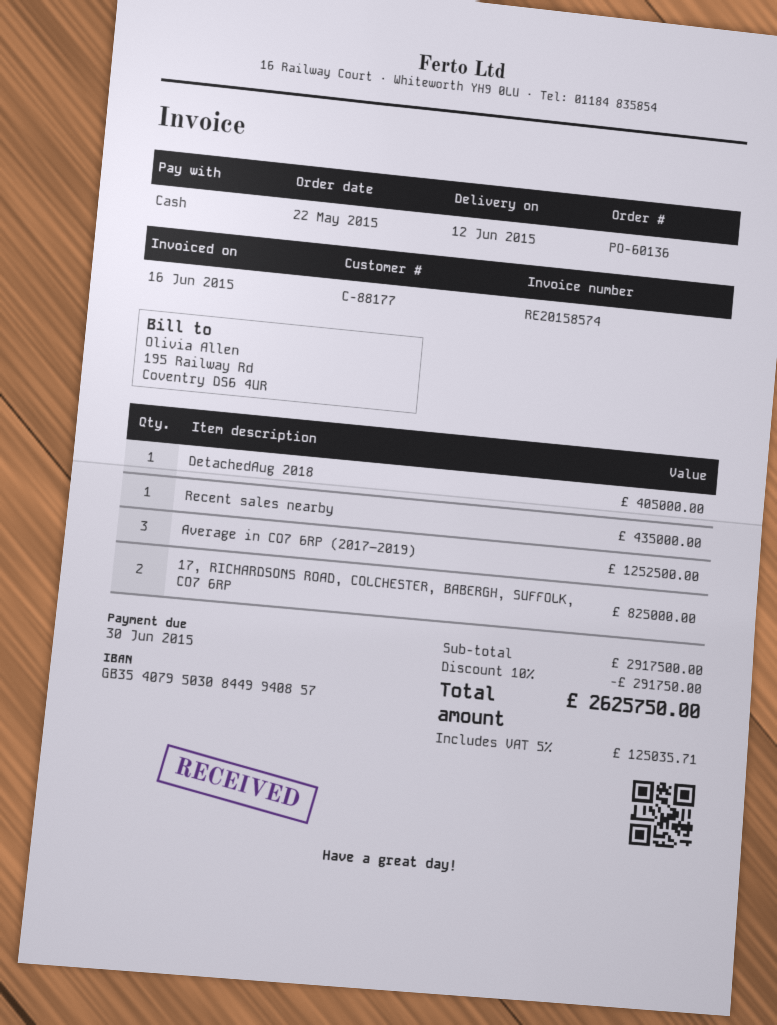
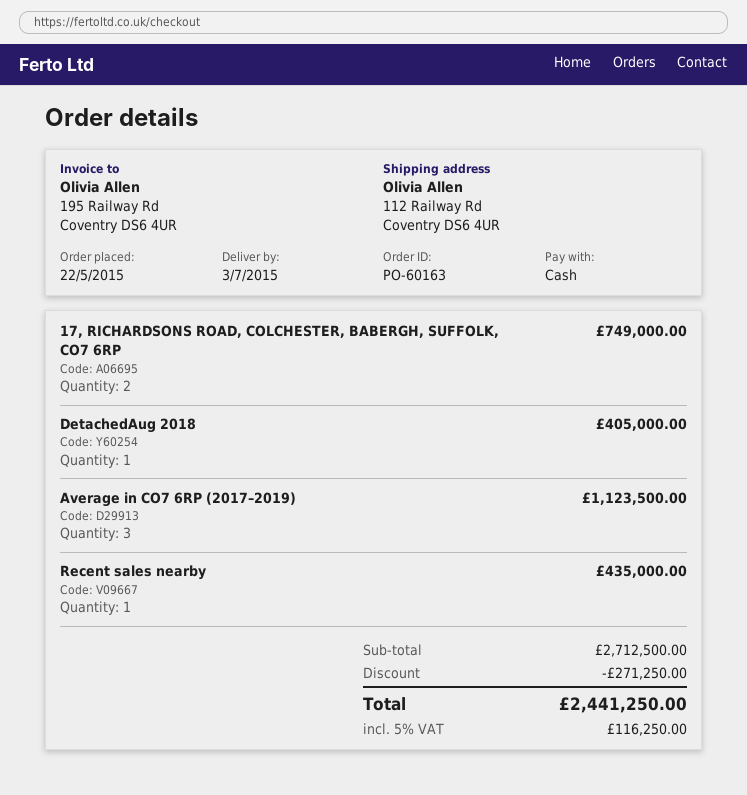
order number: PO-60136 -> PO-60163
delivery date: 2015-06-12 -> 2015-07-03
Average in CO7 6RP (2017–2019): 3 for 1252500.00 -> 3 for 1123500.00
17, RICHARDSONS ROAD, COLCHESTER, BABERGH, SUFFOLK, CO7 6RP: 2 for 825000.00 -> 2 for 749000.00
subtotal: 2917500.00 -> 2712500.00
discount: 291750.00 -> 271250.00
tax: 5% = 125035.71 -> 5% = 116250.00
total: 2625750.00 -> 2441250.00

